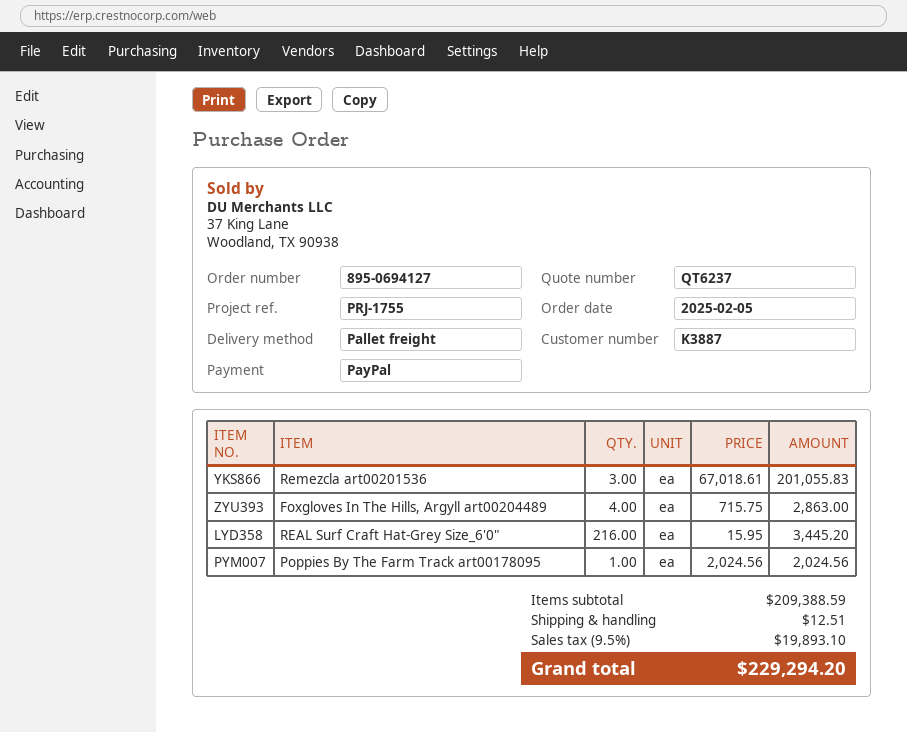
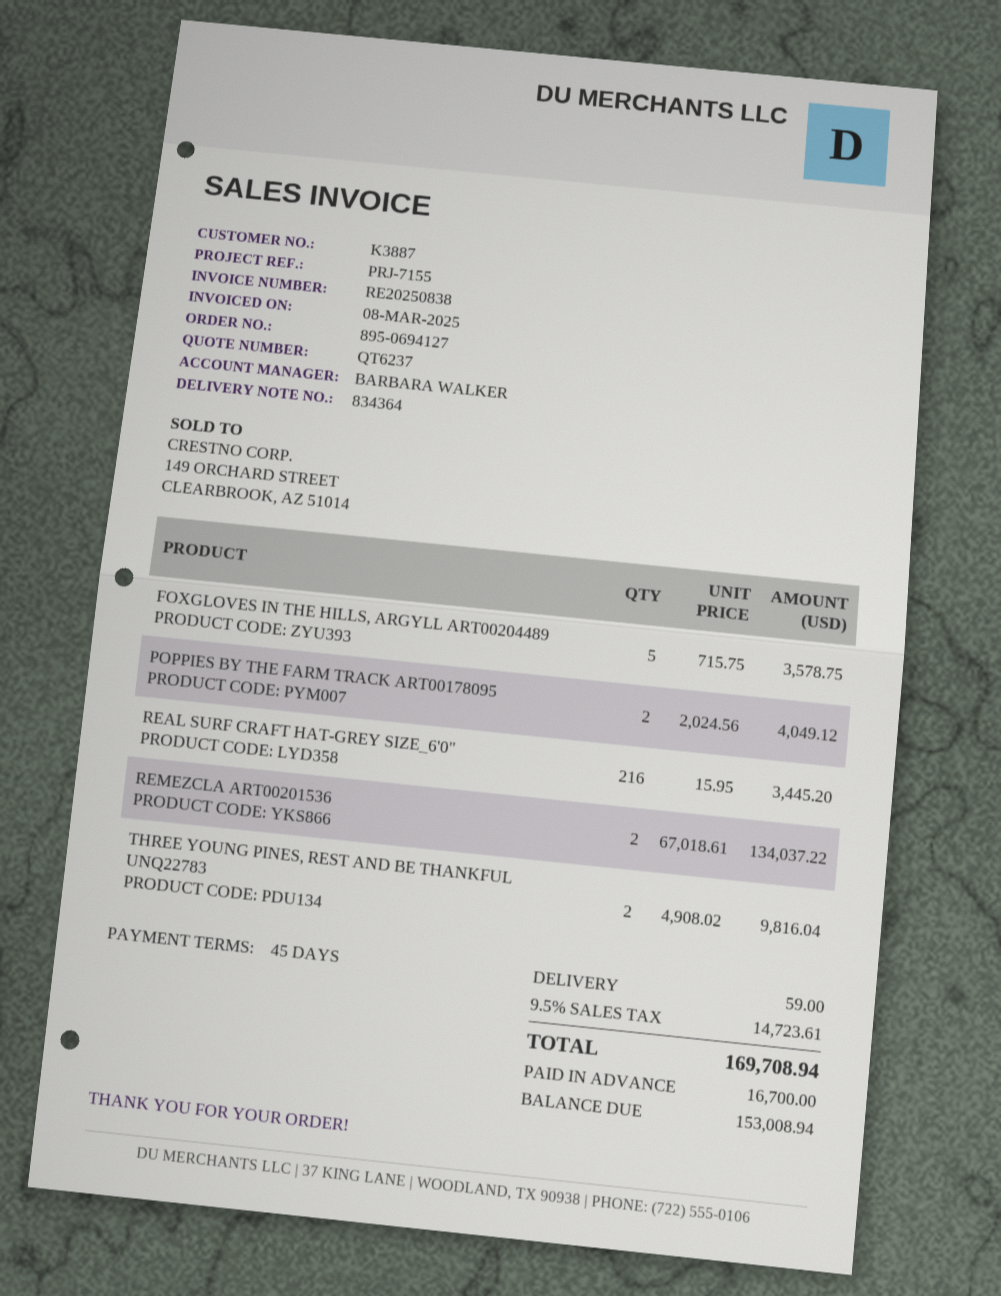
reference: PRJ-1755 -> PRJ-7155
Remezcla art00201536: 3 x 67018.61 = 201055.83 -> 2 x 67018.61 = 134037.22
Foxgloves In The Hills, Argyll art00204489: 4 x 715.75 = 2863.00 -> 5 x 715.75 = 3578.75
Poppies By The Farm Track art00178095: 1 x 2024.56 = 2024.56 -> 2 x 2024.56 = 4049.12
THREE YOUNG PINES, REST AND BE THANKFUL UNQ22783: none -> 2 x 4908.02 = 9816.04
shipping: 12.51 -> 59.00
tax: 9.5% = 19893.10 -> 9.5% = 14723.61
total: 229294.20 -> 169708.94

